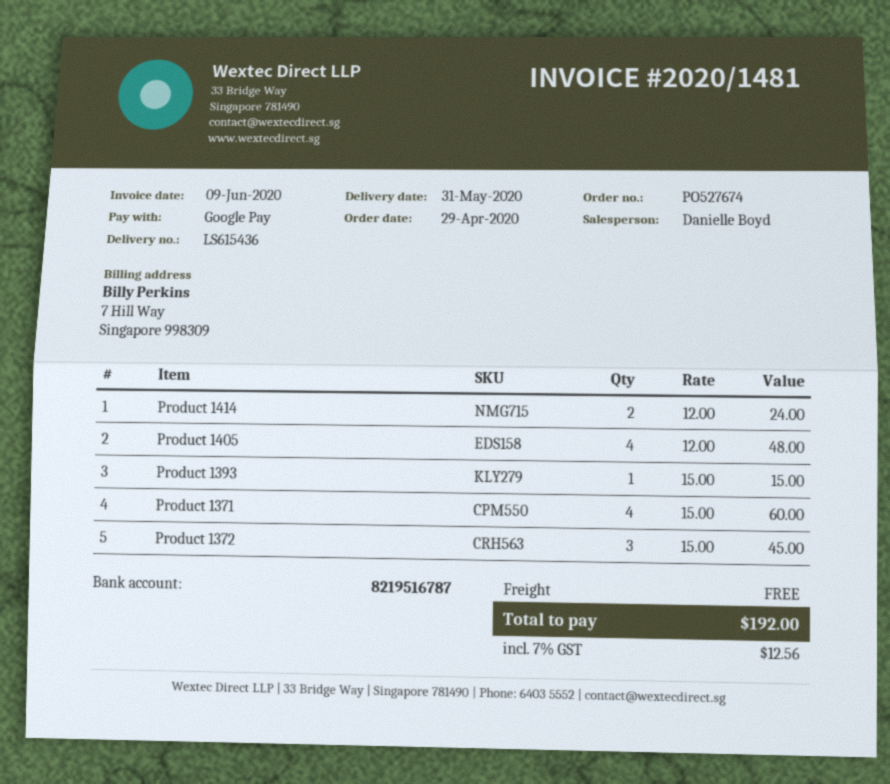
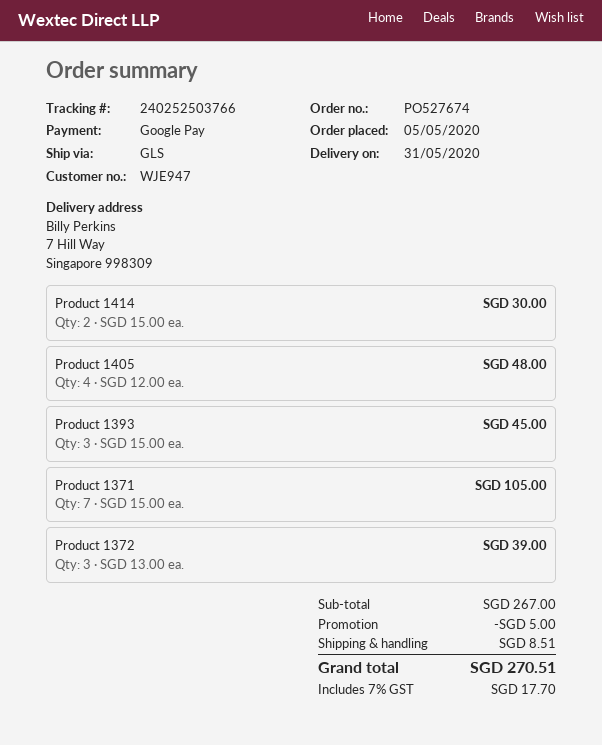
order date: 2020-04-29 -> 2020-05-05
Product 1414: 2 x 12.00 = 24.00 -> 2 x 15.00 = 30.00
Product 1393: 1 x 15.00 = 15.00 -> 3 x 15.00 = 45.00
Product 1371: 4 x 15.00 = 60.00 -> 7 x 15.00 = 105.00
Product 1372: 3 x 15.00 = 45.00 -> 3 x 13.00 = 39.00
discount: none -> 5.00
shipping: 0.00 -> 8.51
tax: 7% = 12.56 -> 7% = 17.70
total: 192.00 -> 270.51

